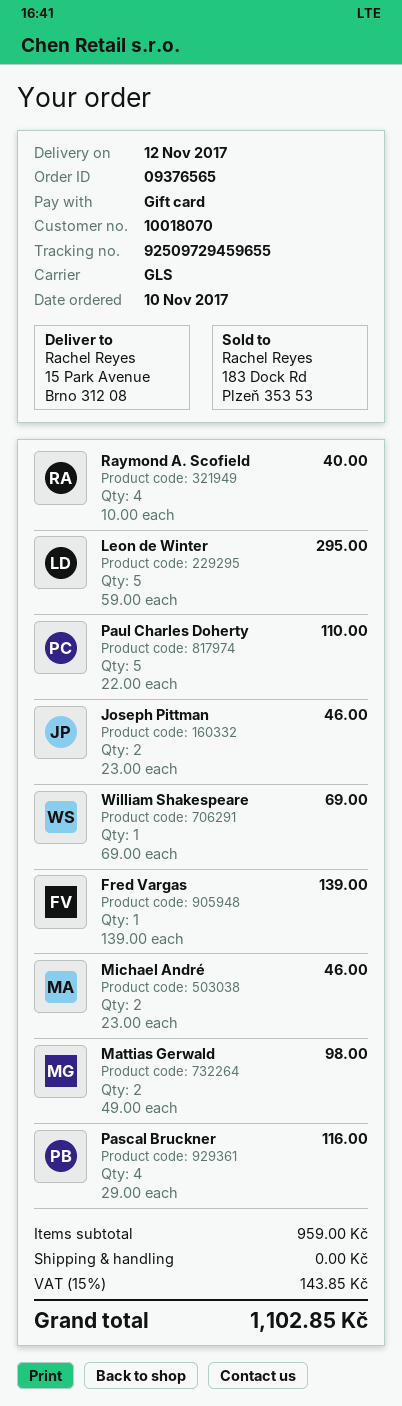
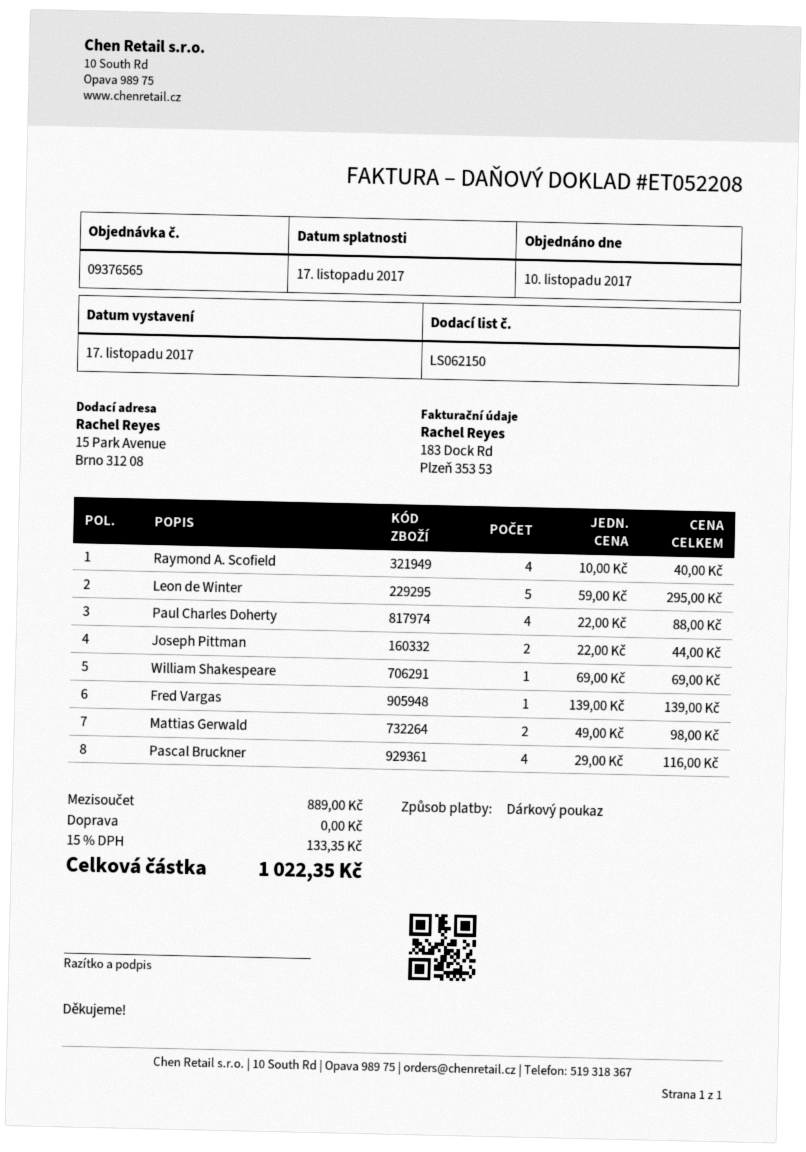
Paul Charles Doherty: 5 x 22.00 = 110.00 -> 4 x 22.00 = 88.00
Joseph Pittman: 2 x 23.00 = 46.00 -> 2 x 22.00 = 44.00
Michael André: 2 x 23.00 = 46.00 -> none
subtotal: 959.00 -> 889.00
tax: 15% = 143.85 -> 15% = 133.35
total: 1102.85 -> 1022.35

